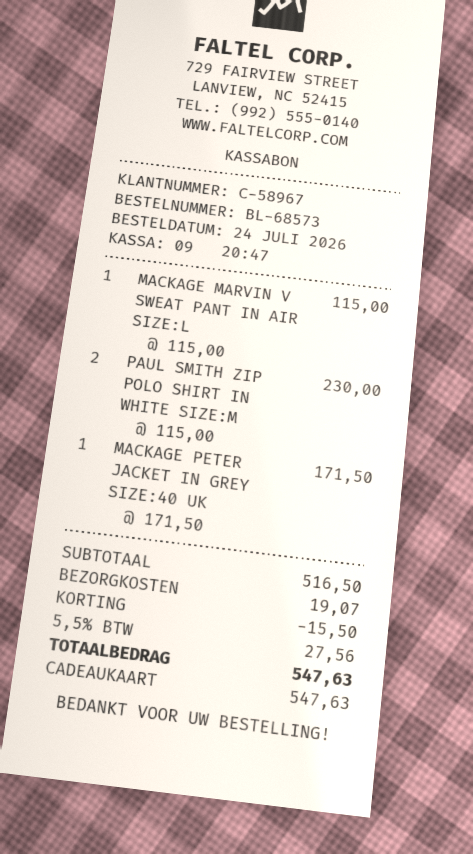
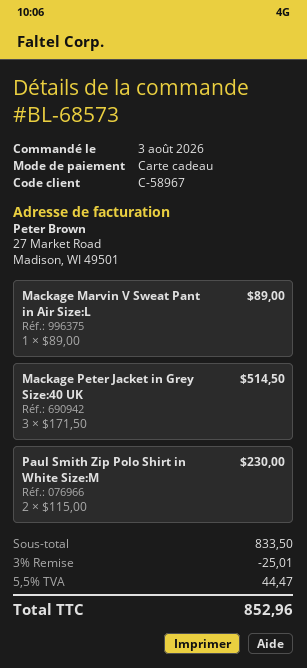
order date: 2026-07-24 -> 2026-08-03
MACKAGE MARVIN V SWEAT PANT IN AIR SIZE:L: 1 x 115.00 = 115.00 -> 1 x 89.00 = 89.00
MACKAGE PETER JACKET IN GREY SIZE:40 UK: 1 x 171.50 = 171.50 -> 3 x 171.50 = 514.50
subtotal: 516.50 -> 833.50
discount: 15.50 -> 25.01
shipping: 19.07 -> none
tax: 5.5% = 27.56 -> 5.5% = 44.47
total: 547.63 -> 852.96

